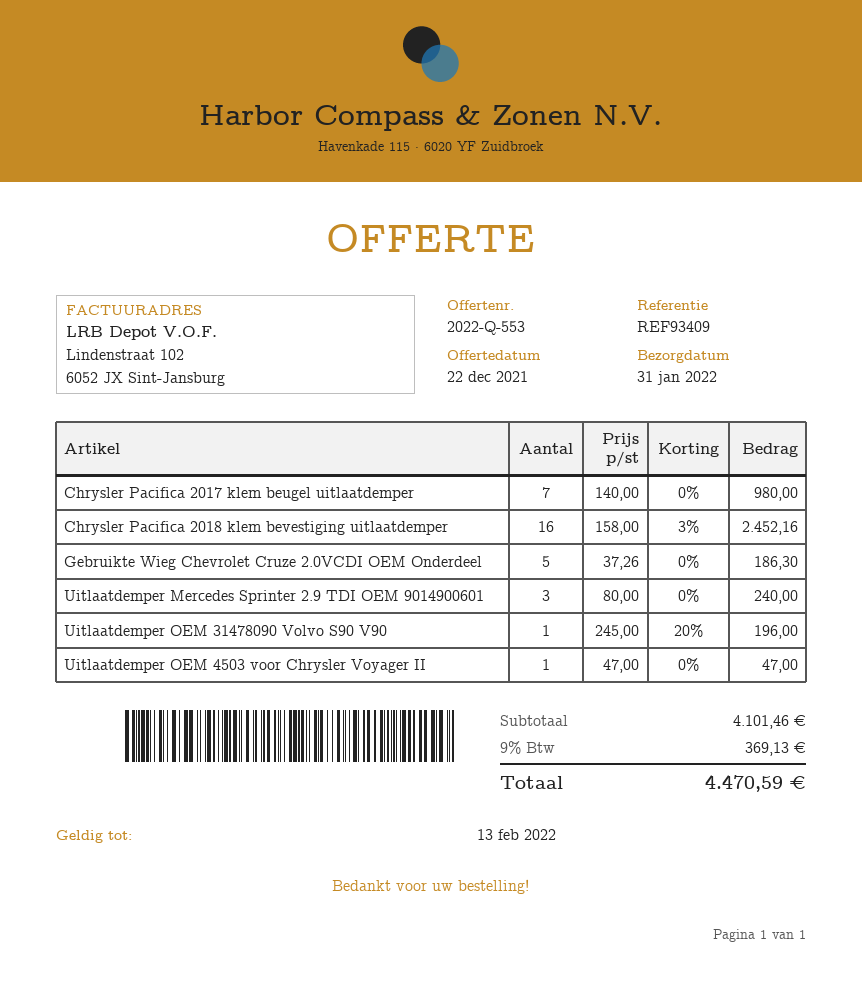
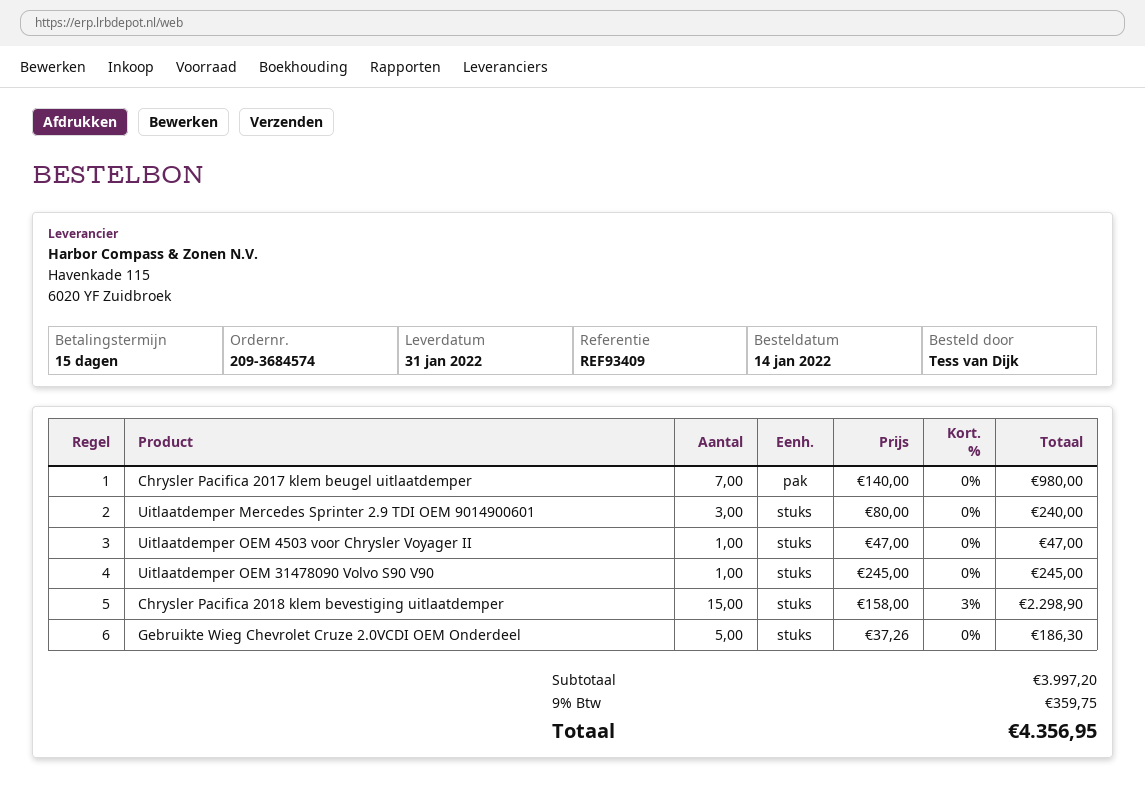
Chrysler Pacifica 2018 klem bevestiging uitlaatdemper: 16 x 158.00 - 3% = 2452.16 -> 15 x 158.00 - 3% = 2298.90
Uitlaatdemper OEM 31478090 Volvo S90 V90: 1 x 245.00 - 20% = 196.00 -> 1 x 245.00 = 245.00
subtotal: 4101.46 -> 3997.20
tax: 9% = 369.13 -> 9% = 359.75
total: 4470.59 -> 4356.95

